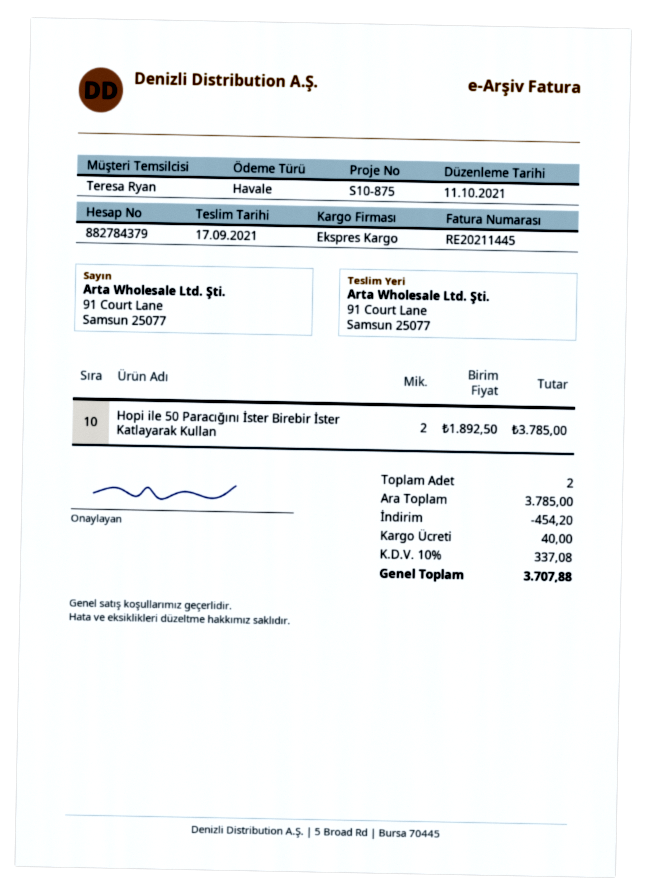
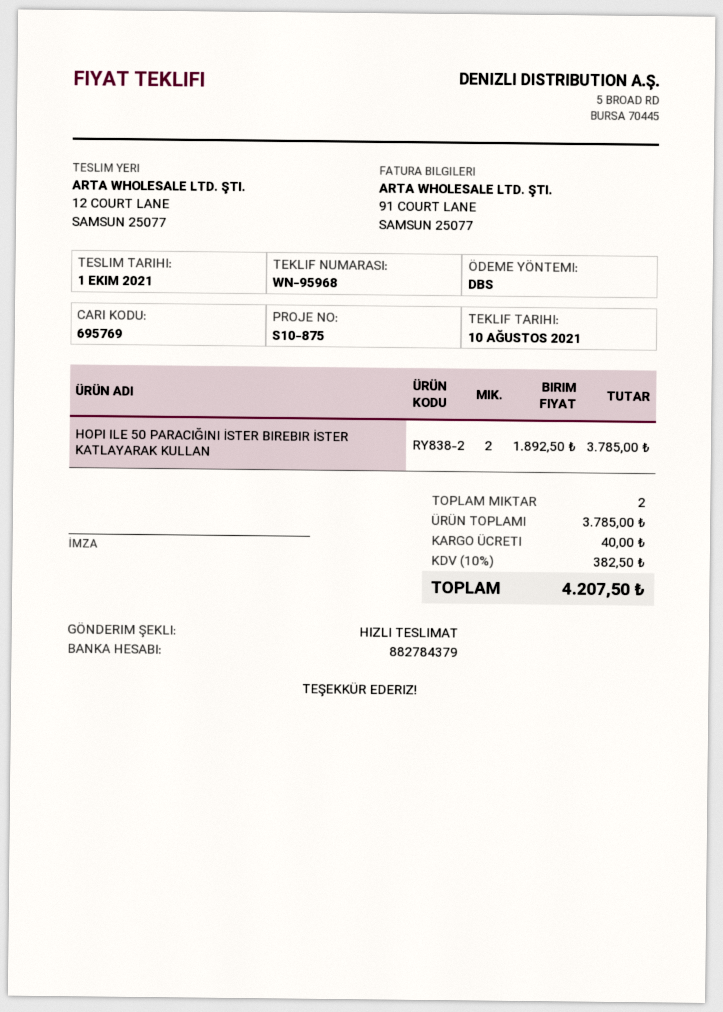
delivery date: 2021-09-17 -> 2021-10-01
payment method: bank transfer -> direct debit
ship to: 91 Court Lane, Samsun 25077 -> 12 COURT LANE, SAMSUN 25077
discount: 454.20 -> none
tax: 10% = 337.08 -> 10% = 382.50
total: 3707.88 -> 4207.50

